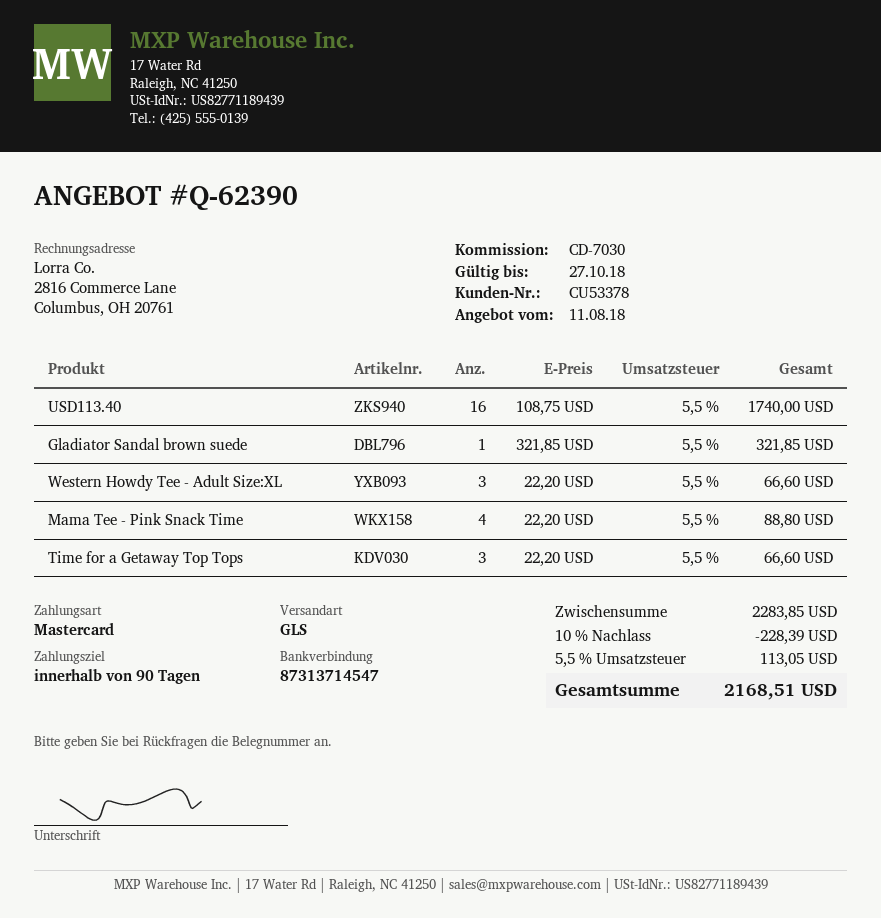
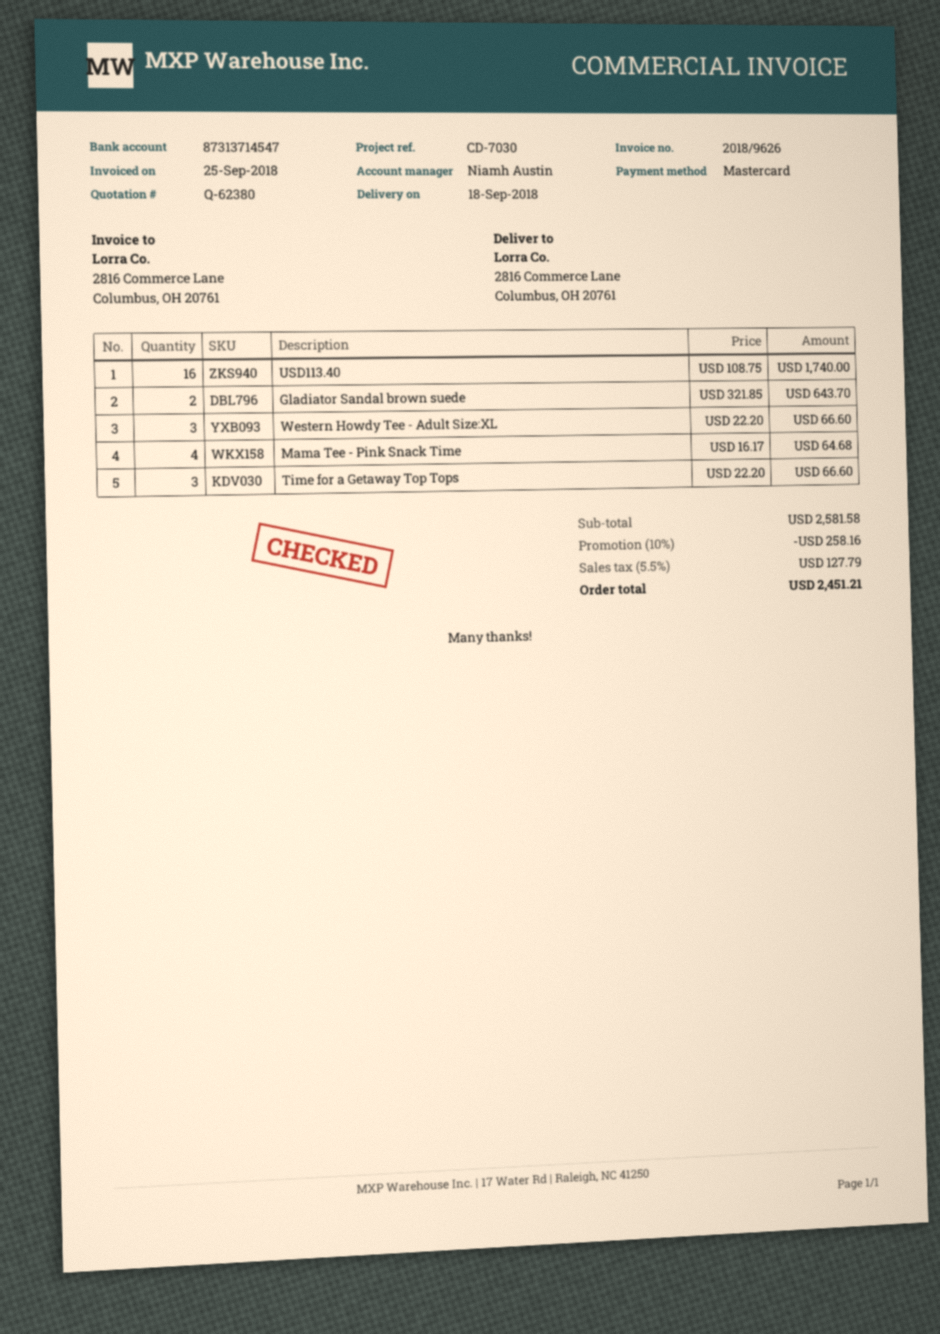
quote number: Q-62390 -> Q-62380
Gladiator Sandal brown suede: 1 x 321.85 = 321.85 -> 2 x 321.85 = 643.70
Mama Tee - Pink Snack Time: 4 x 22.20 = 88.80 -> 4 x 16.17 = 64.68
subtotal: 2283.85 -> 2581.58
discount: 10% = 228.39 -> 10% = 258.16
tax: 5.5% = 113.05 -> 5.5% = 127.79
total: 2168.51 -> 2451.21

